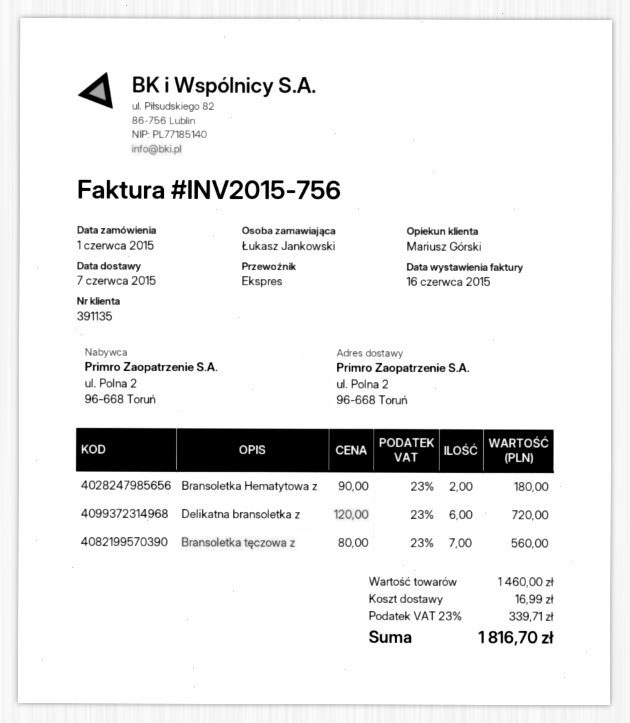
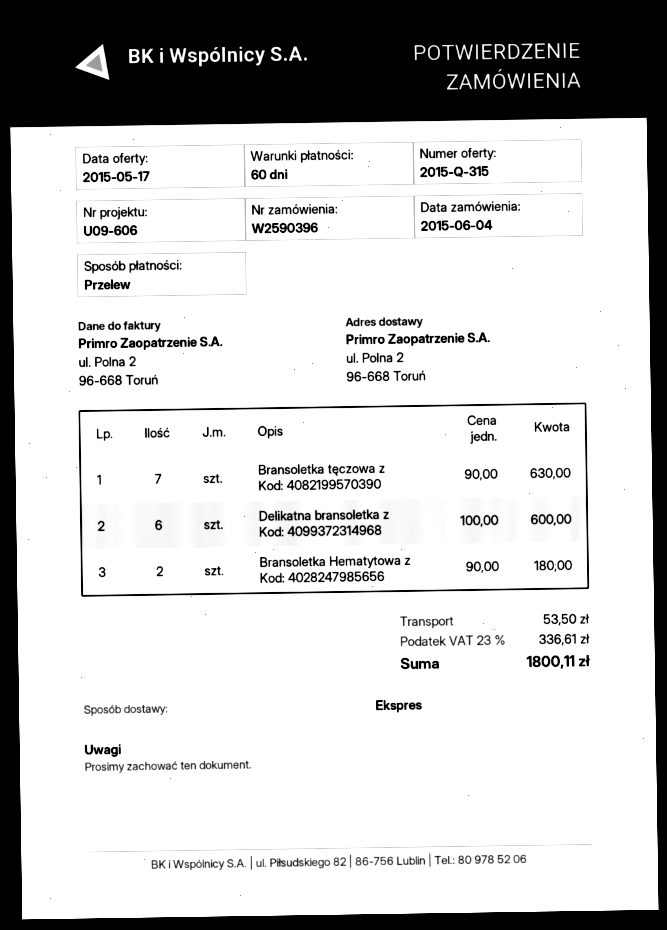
order date: 2015-06-01 -> 2015-06-04
Delikatna bransoletka z: 6 x 120.00 = 720.00 -> 6 x 100.00 = 600.00
Bransoletka tęczowa z: 7 x 80.00 = 560.00 -> 7 x 90.00 = 630.00
shipping: 16.99 -> 53.50
tax: 23% = 339.71 -> 23% = 336.61
total: 1816.70 -> 1800.11

